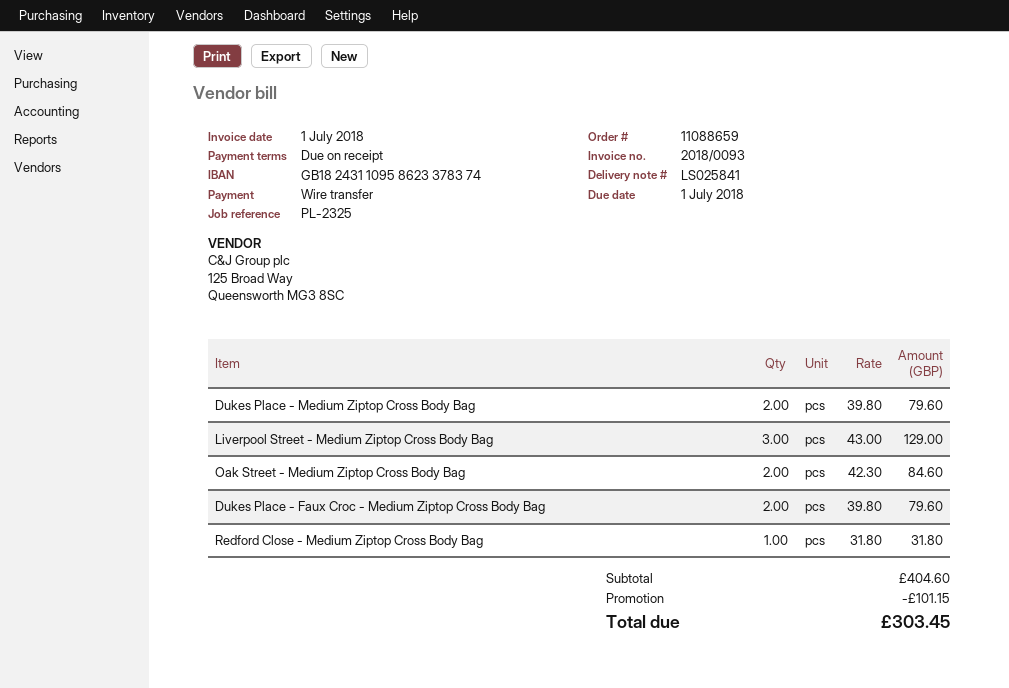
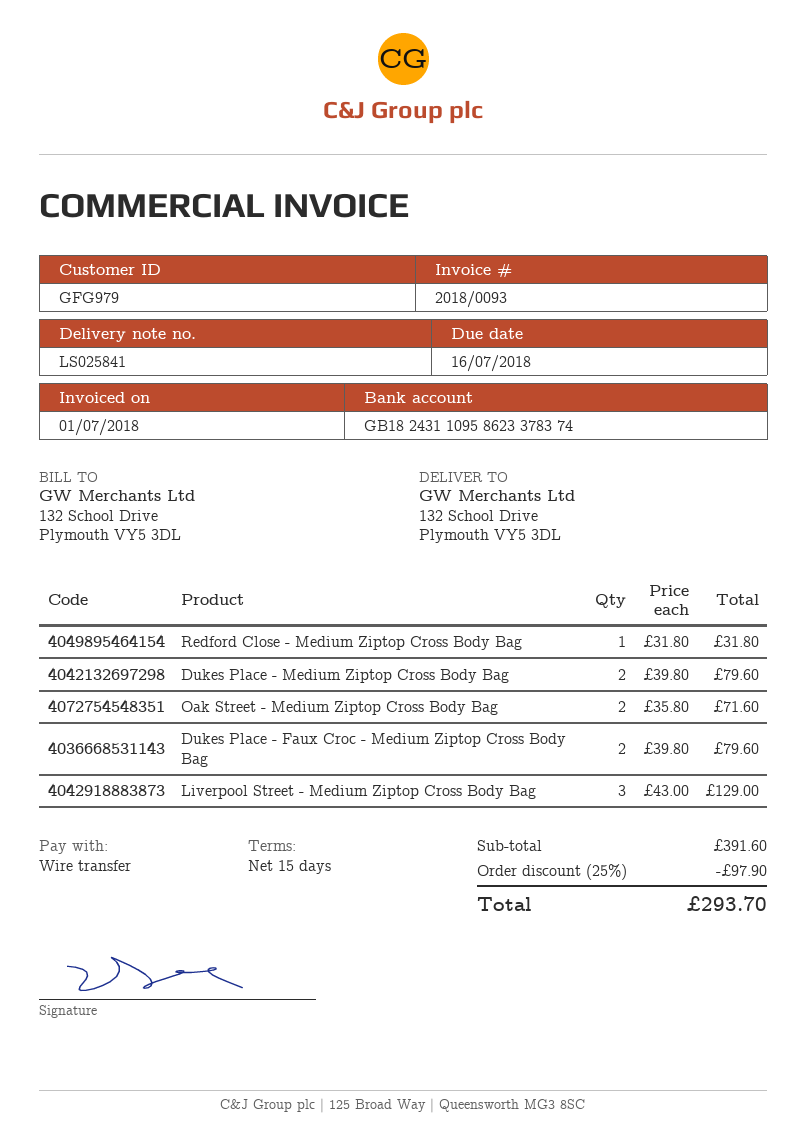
payment terms: on receipt -> 15 days
due date: 2018-07-01 -> 2018-07-16
Oak Street - Medium Ziptop Cross Body Bag: 2 x 42.30 = 84.60 -> 2 x 35.80 = 71.60
subtotal: 404.60 -> 391.60
discount: 101.15 -> 97.90
total: 303.45 -> 293.70

